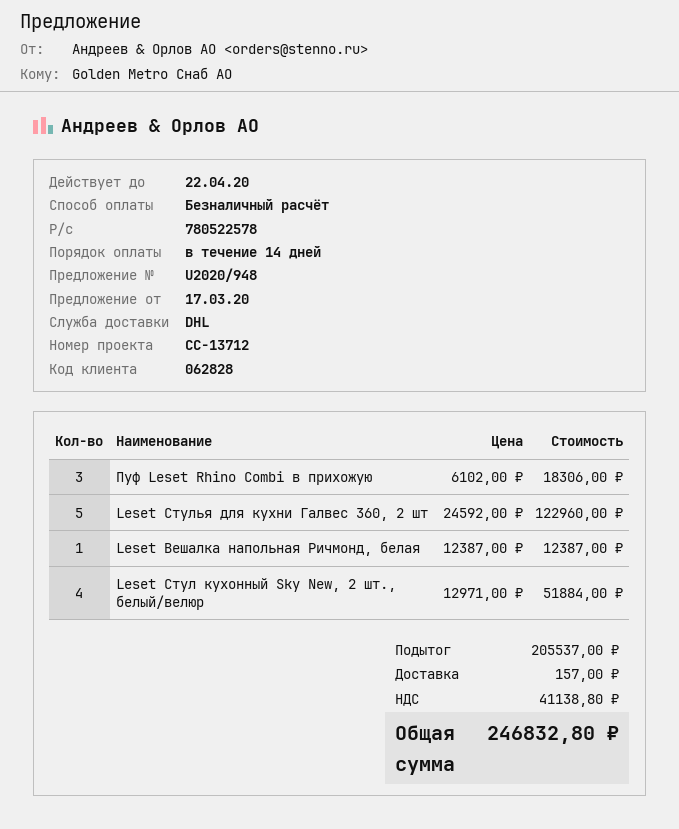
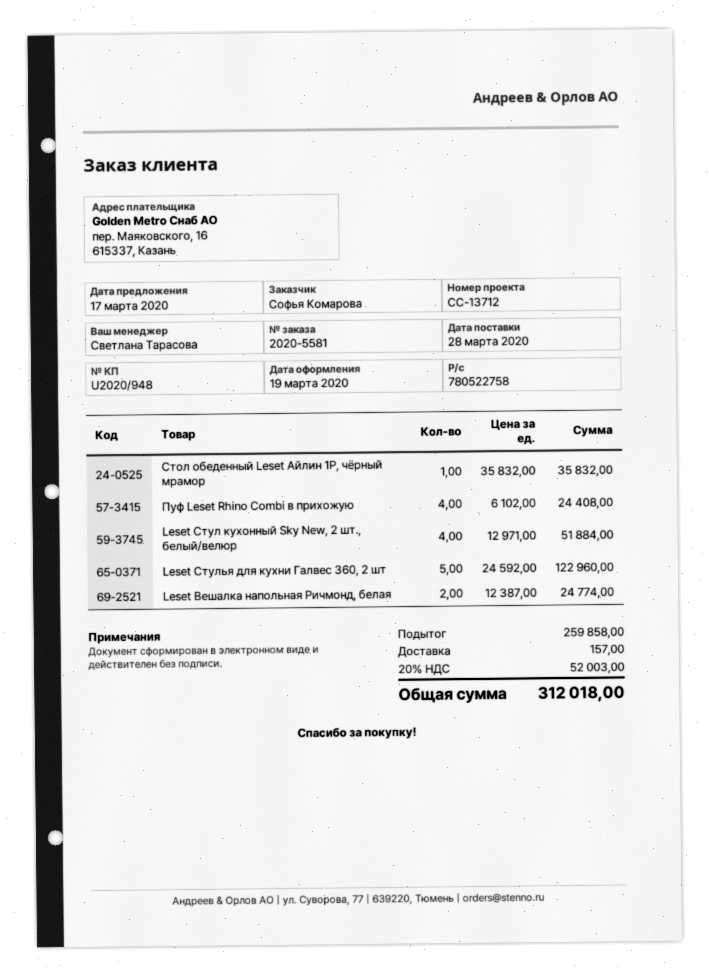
bank account: 780522578 -> 780522758
Пуф Leset Rhino Combi в прихожую: 3 x 6102.00 = 18306.00 -> 4 x 6102.00 = 24408.00
Leset Вешалка напольная Ричмонд, белая: 1 x 12387.00 = 12387.00 -> 2 x 12387.00 = 24774.00
Стол обеденный Leset Айлин 1Р, чёрный мрамор: none -> 1 x 35832.00 = 35832.00
subtotal: 205537.00 -> 259858.00
tax: 41138.80 -> 52003.00
total: 246832.80 -> 312018.00

